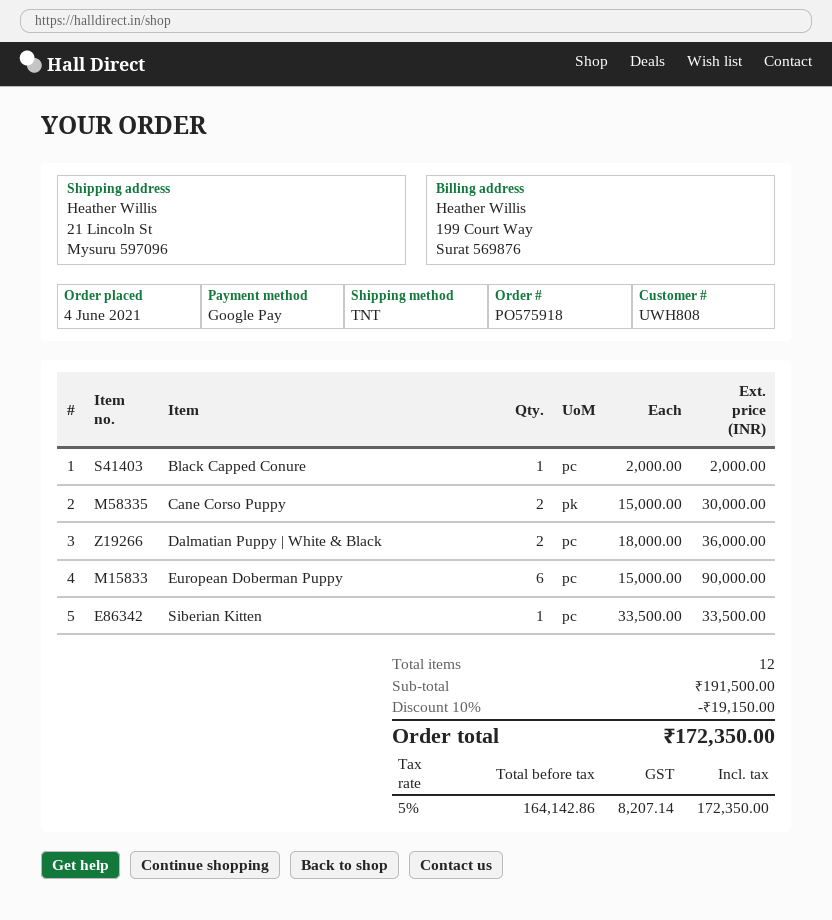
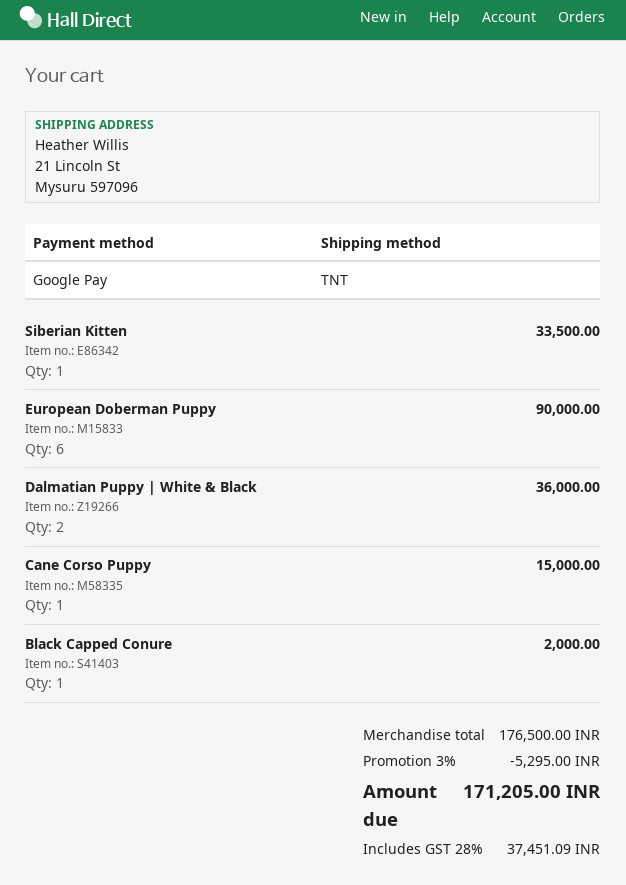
Cane Corso Puppy: 2 for 30000.00 -> 1 for 15000.00
subtotal: 191500.00 -> 176500.00
discount: 10% = 19150.00 -> 3% = 5295.00
tax: 5% = 8207.14 -> 28% = 37451.09
total: 172350.00 -> 171205.00

